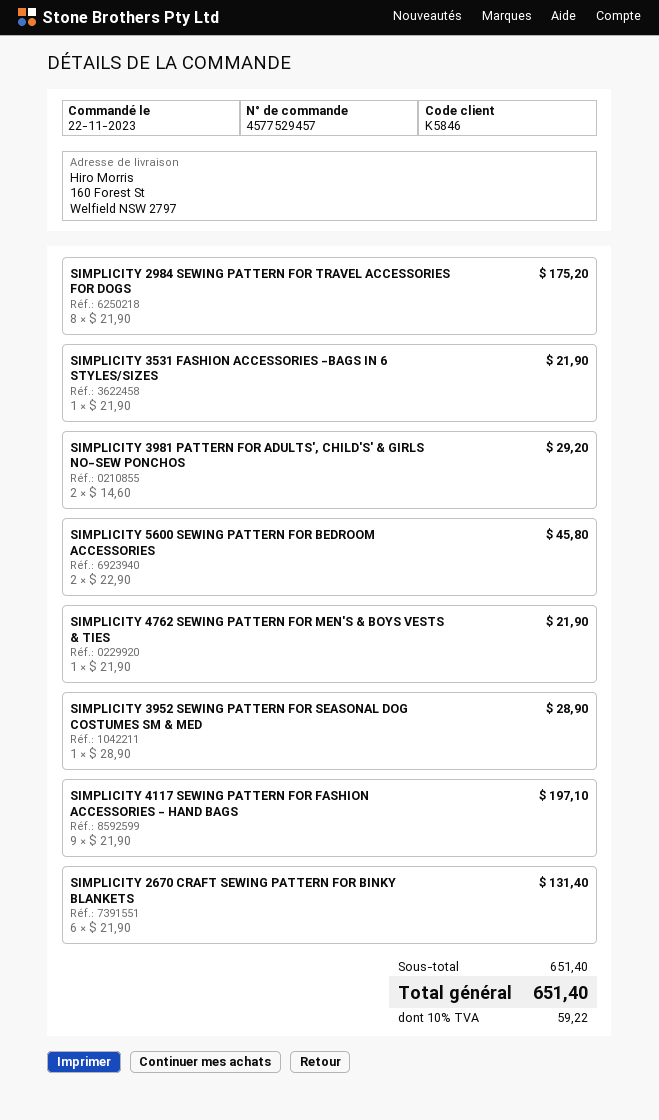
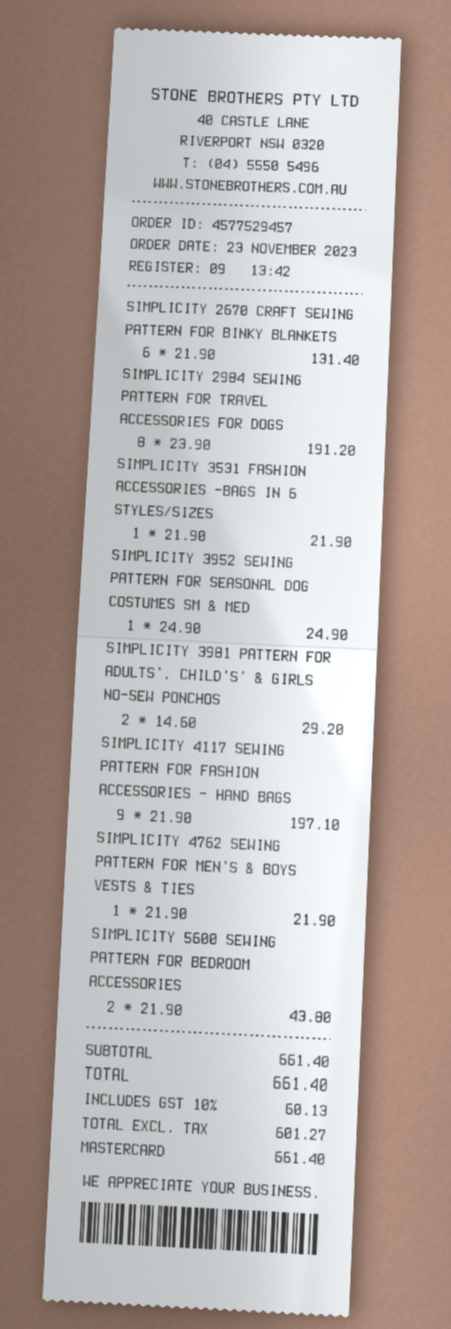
order date: 2023-11-22 -> 2023-11-23
SIMPLICITY 2984 SEWING PATTERN FOR TRAVEL ACCESSORIES FOR DOGS: 8 x 21.90 = 175.20 -> 8 x 23.90 = 191.20
SIMPLICITY 5600 SEWING PATTERN FOR BEDROOM ACCESSORIES: 2 x 22.90 = 45.80 -> 2 x 21.90 = 43.80
SIMPLICITY 3952 SEWING PATTERN FOR SEASONAL DOG COSTUMES SM & MED: 1 x 28.90 = 28.90 -> 1 x 24.90 = 24.90
subtotal: 651.40 -> 661.40
tax: 10% = 59.22 -> 10% = 60.13
total: 651.40 -> 661.40

